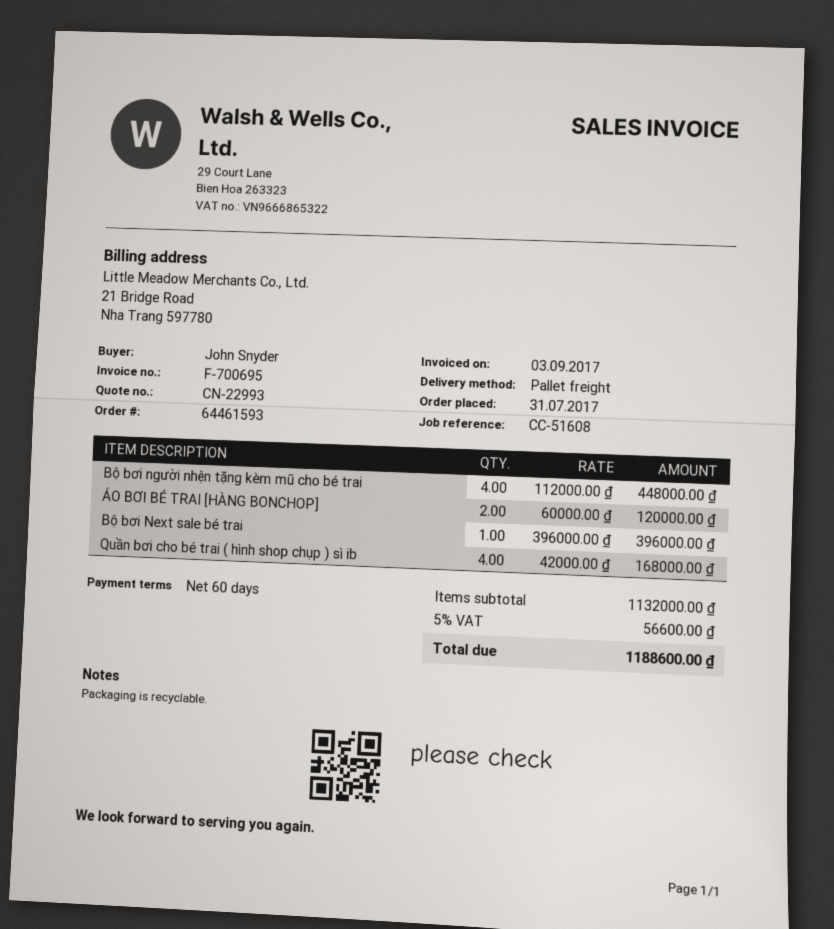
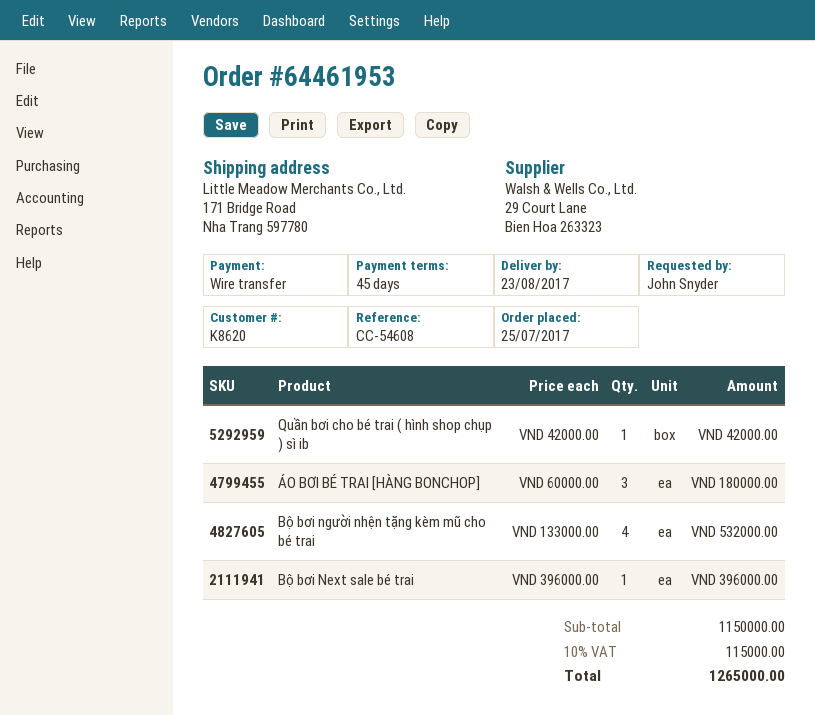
order number: 64461593 -> 64461953
order date: 2017-07-31 -> 2017-07-25
payment terms: 60 days -> 45 days
reference: CC-51608 -> CC-54608
Bộ bơi người nhện tặng kèm mũ cho bé trai: 4 x 112000.00 = 448000.00 -> 4 x 133000.00 = 532000.00
ÁO BƠI BÉ TRAI [HÀNG BONCHOP]: 2 x 60000.00 = 120000.00 -> 3 x 60000.00 = 180000.00
Quần bơi cho bé trai ( hình shop chụp ) sì ib: 4 x 42000.00 = 168000.00 -> 1 x 42000.00 = 42000.00
subtotal: 1132000.00 -> 1150000.00
tax: 5% = 56600.00 -> 10% = 115000.00
total: 1188600.00 -> 1265000.00

